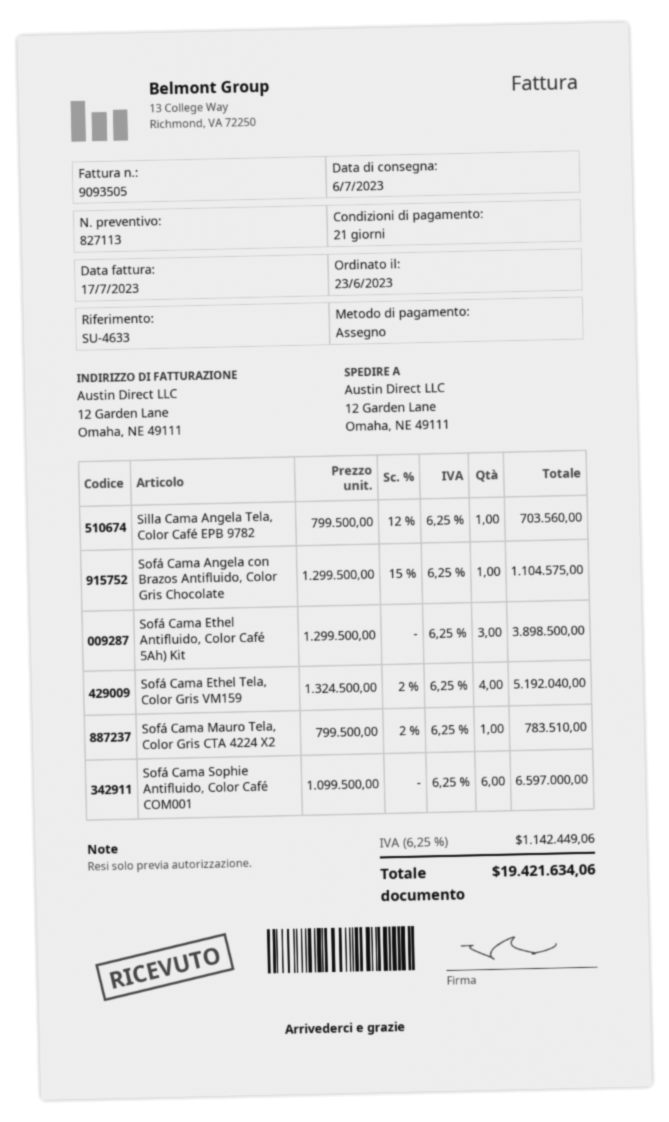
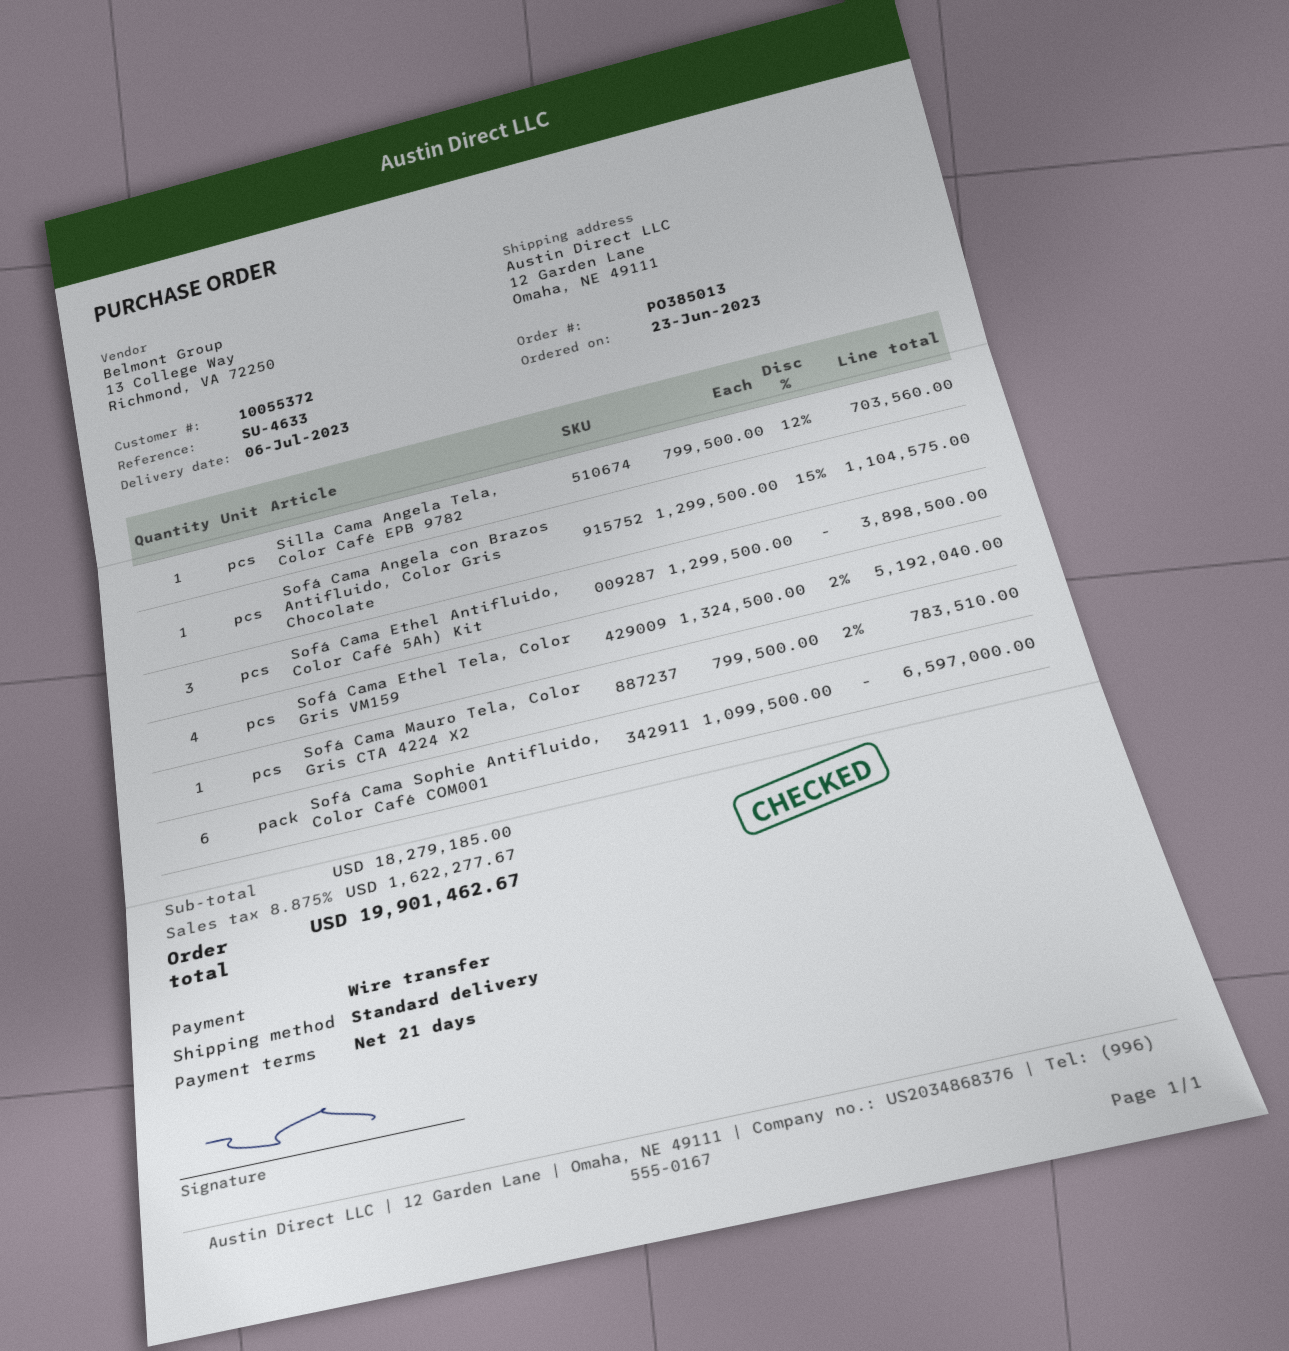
payment method: cheque -> bank transfer
tax: 6.25% = 1142449.06 -> 8.875% = 1622277.67
total: 19421634.06 -> 19901462.67

